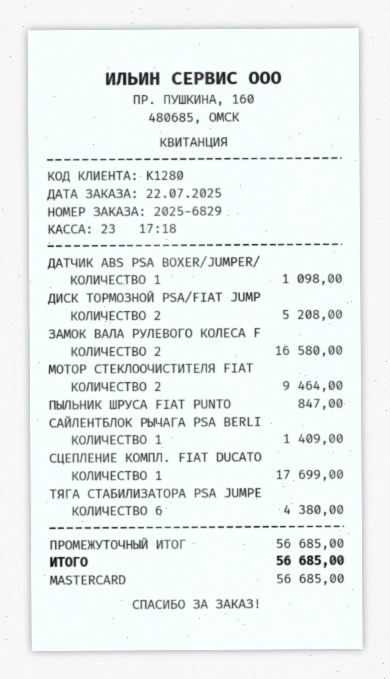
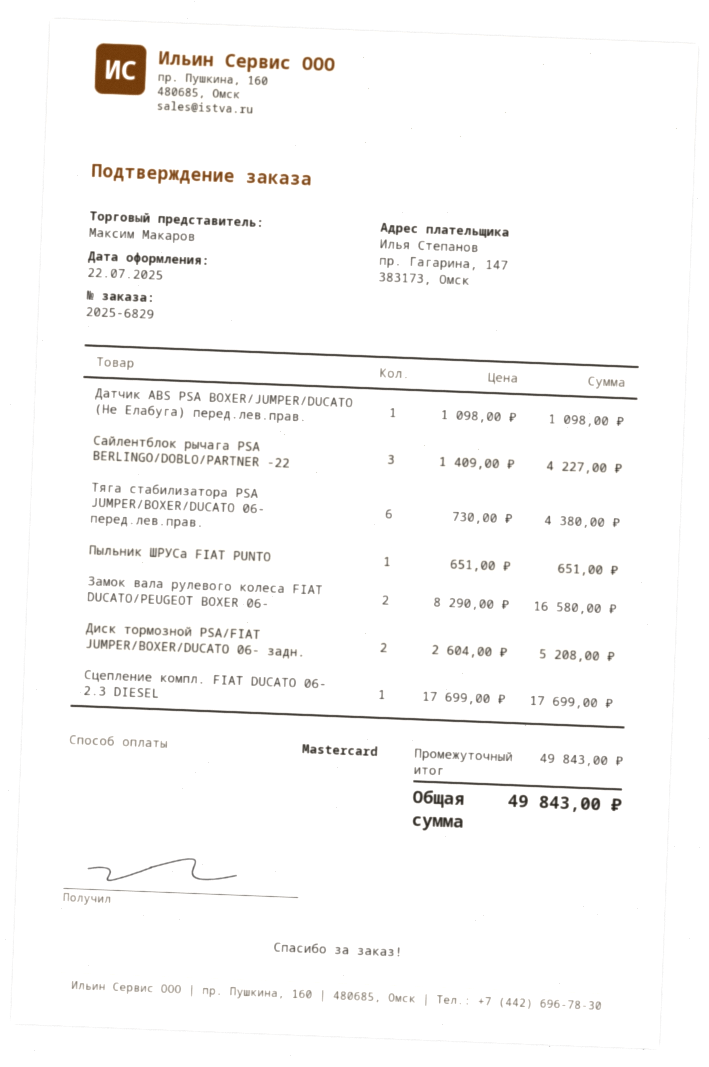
МОТОР СТЕКЛООЧИСТИТЕЛЯ FIAT: 2 for 9464.00 -> none
ПЫЛЬНИК ШРУСА FIAT PUNTO: 1 for 847.00 -> 1 for 651.00
САЙЛЕНТБЛОК РЫЧАГА PSA BERLI: 1 for 1409.00 -> 3 for 4227.00
subtotal: 56685.00 -> 49843.00
total: 56685.00 -> 49843.00

